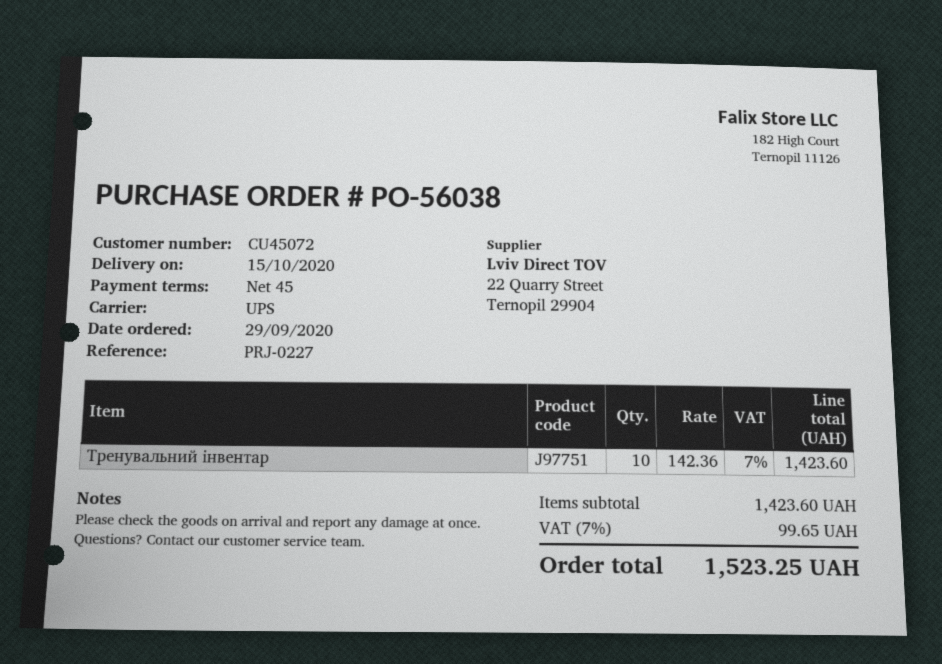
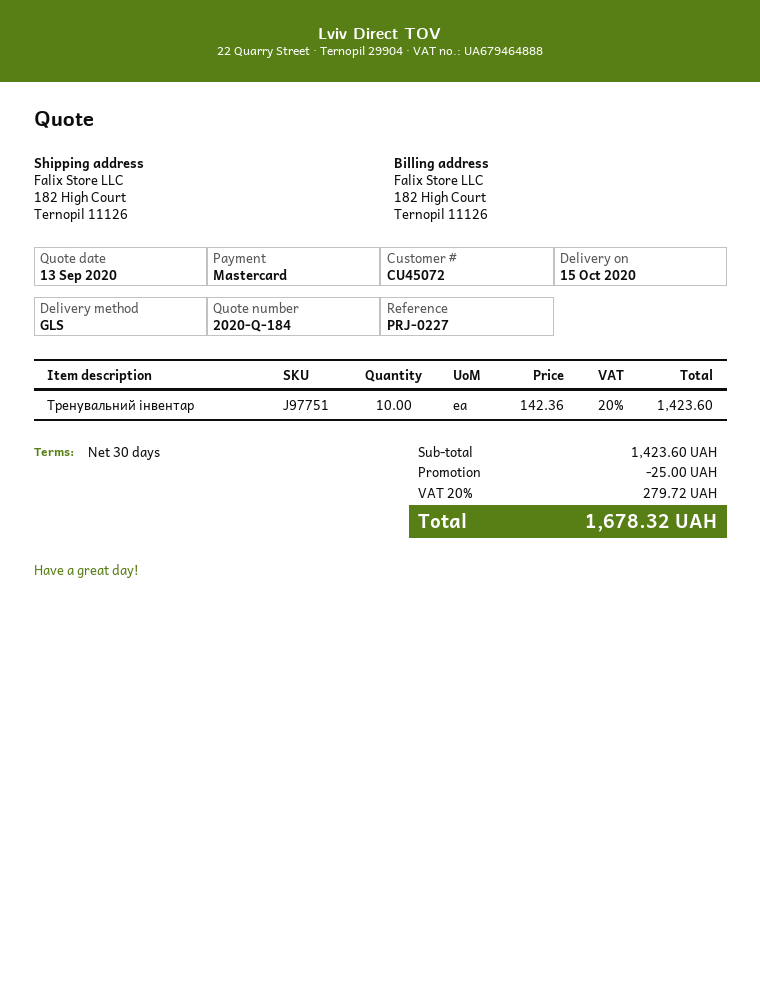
payment terms: 45 days -> 30 days
shipping method: UPS -> GLS
discount: none -> 25.00
tax: 7% = 99.65 -> 20% = 279.72
total: 1523.25 -> 1678.32

